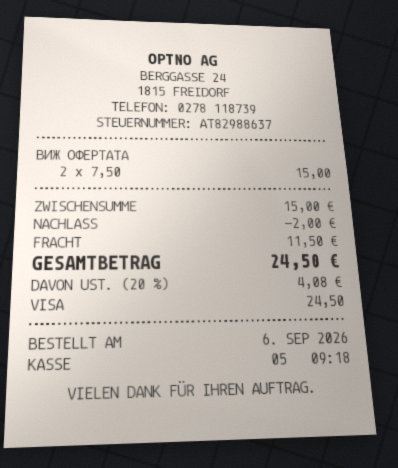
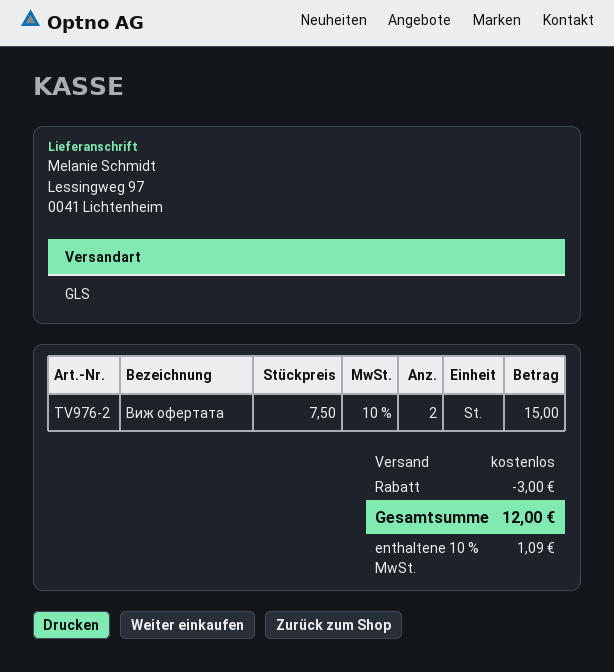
discount: 2.00 -> 3.00
shipping: 11.50 -> 0.00
tax: 20% = 4.08 -> 10% = 1.09
total: 24.50 -> 12.00

